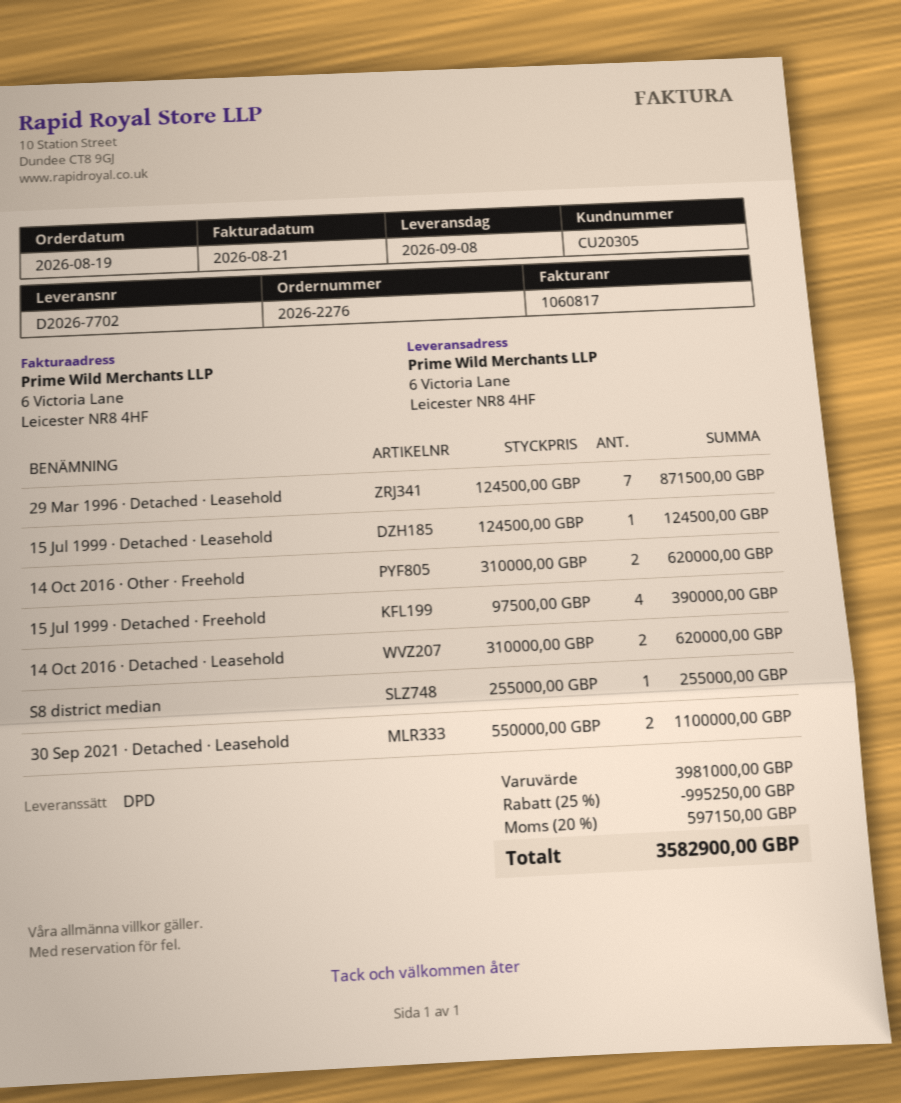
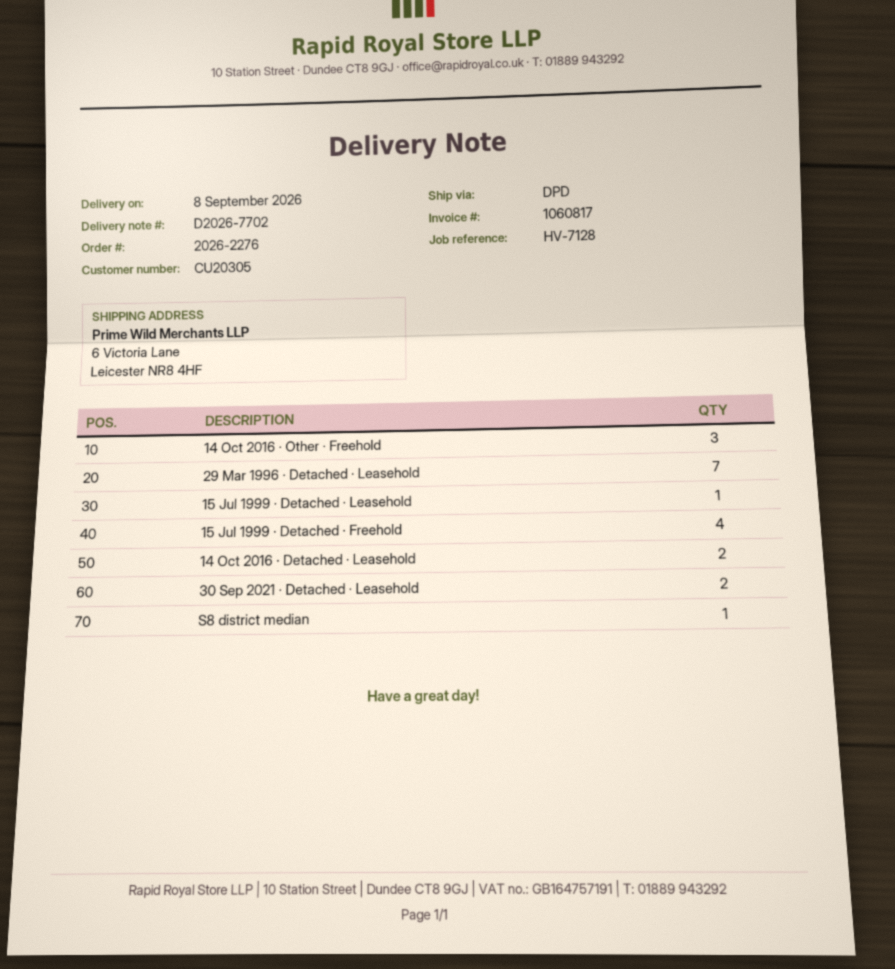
14 Oct 2016 · Other · Freehold: 2 -> 3

